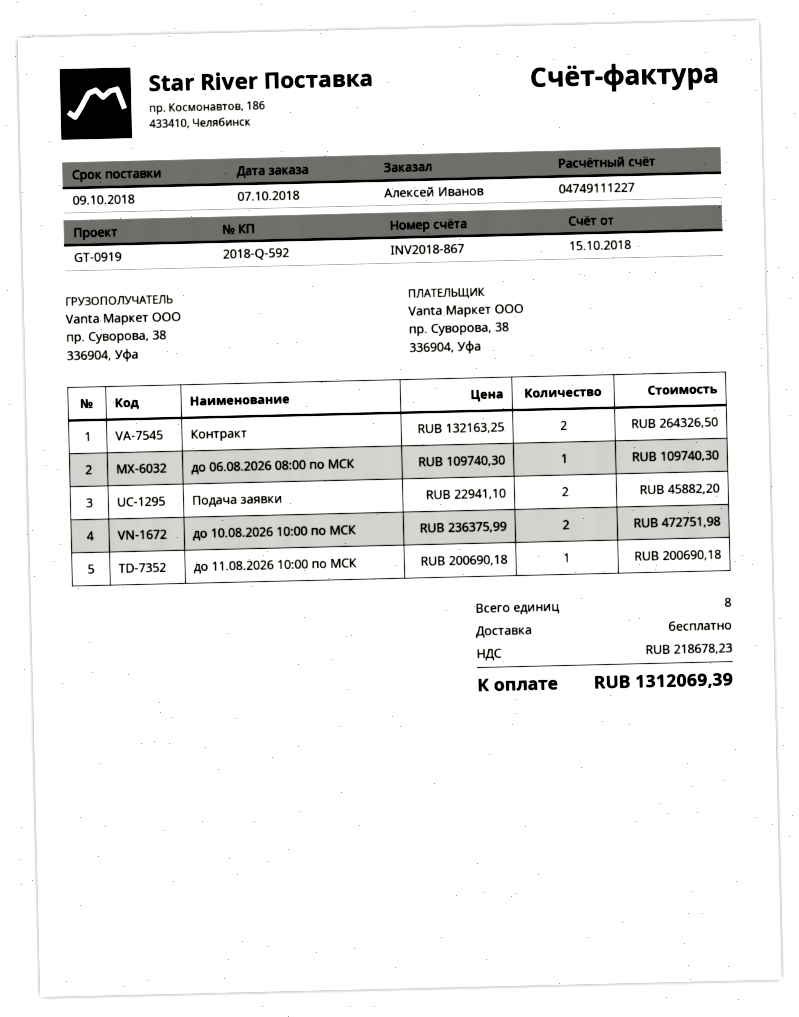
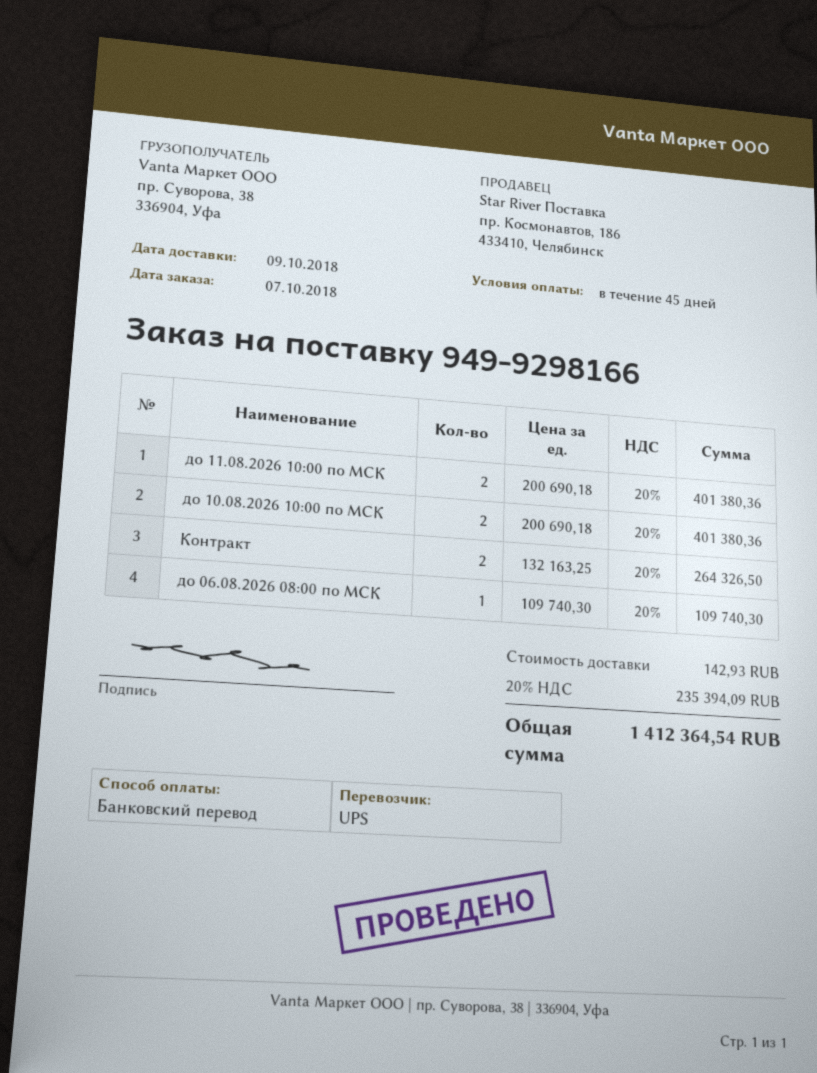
Подача заявки: 2 x 22941.10 = 45882.20 -> none
до 10.08.2026 10:00 по МСК: 2 x 236375.99 = 472751.98 -> 2 x 200690.18 = 401380.36
до 11.08.2026 10:00 по МСК: 1 x 200690.18 = 200690.18 -> 2 x 200690.18 = 401380.36
shipping: 0.00 -> 142.93
tax: 218678.23 -> 235394.09
total: 1312069.39 -> 1412364.54

